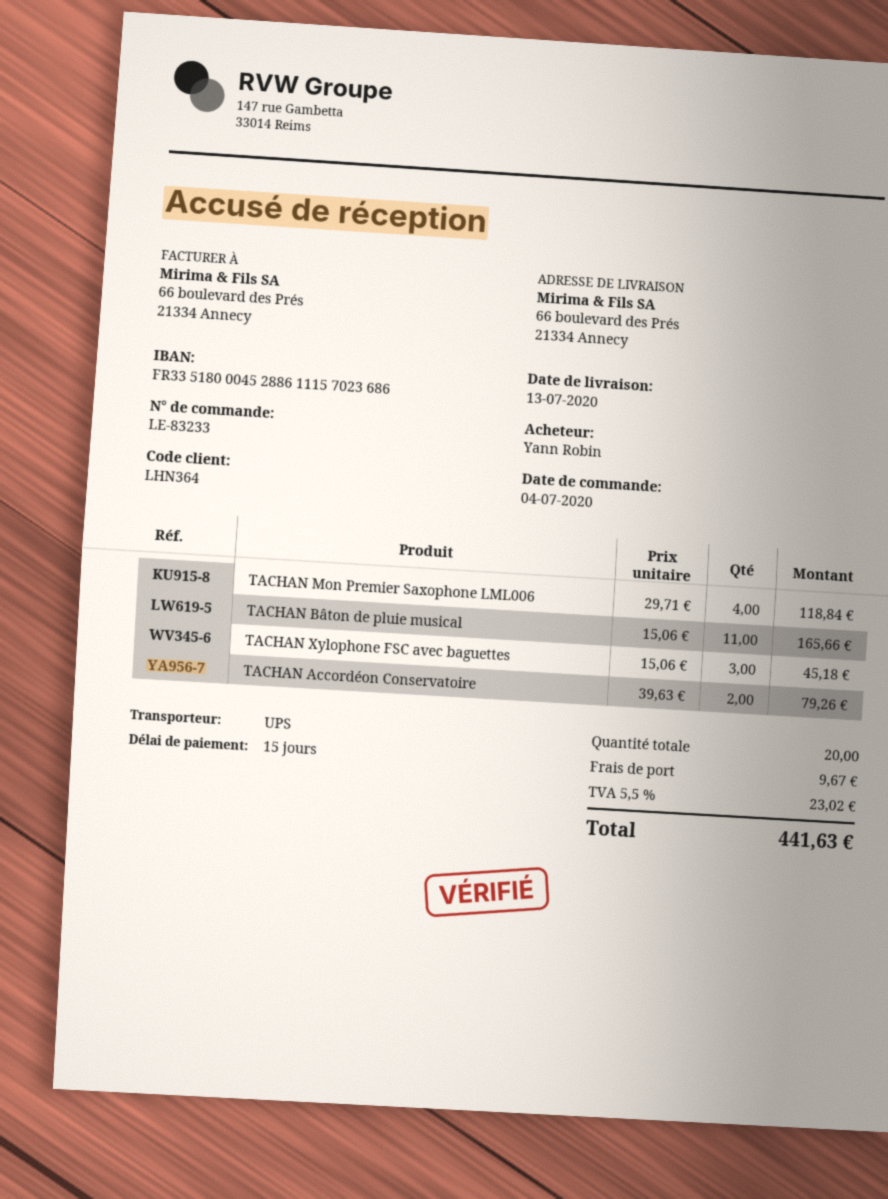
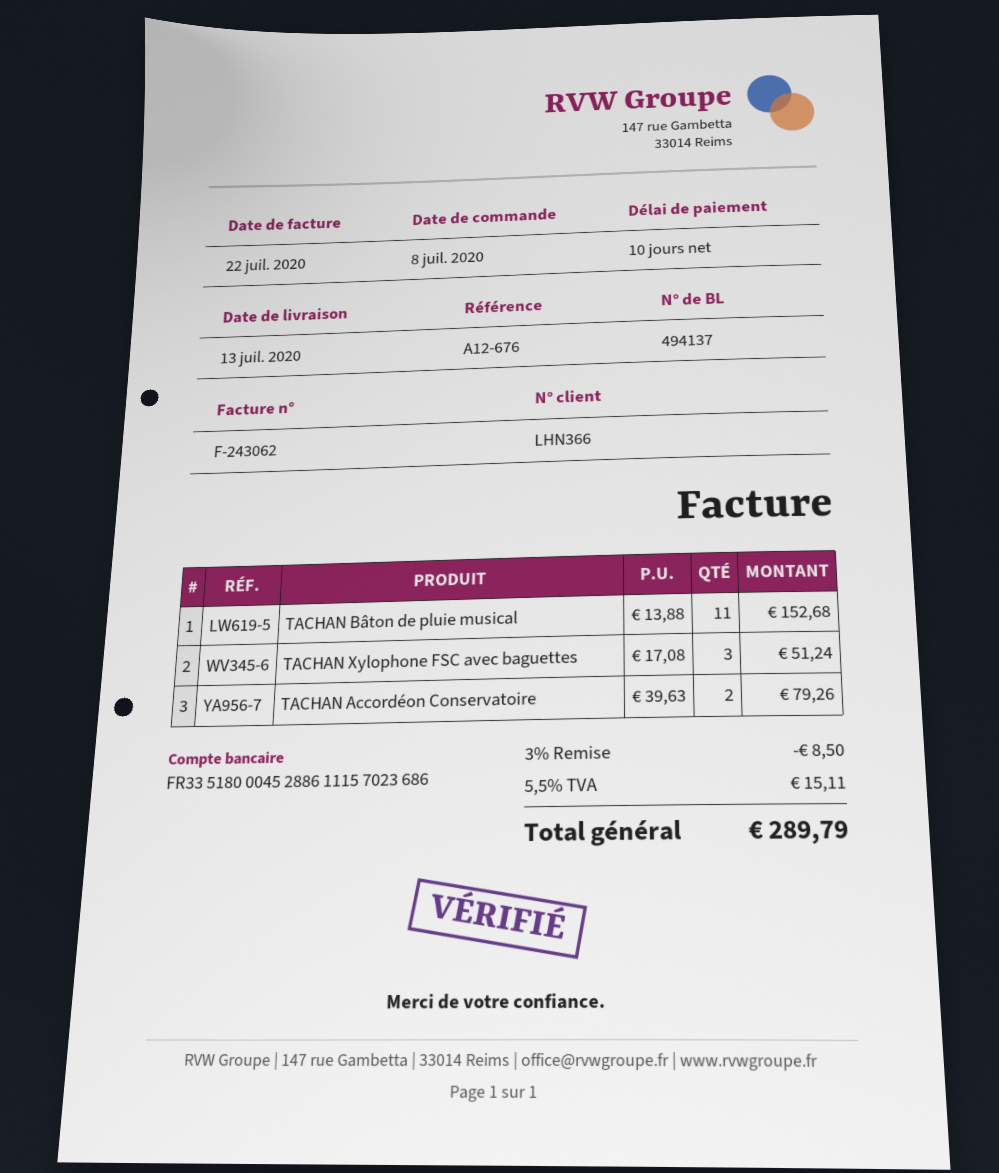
order date: 2020-07-04 -> 2020-07-08
payment terms: 15 days -> 10 days
customer number: LHN364 -> LHN366
TACHAN Mon Premier Saxophone LML006: 4 x 29.71 = 118.84 -> none
TACHAN Bâton de pluie musical: 11 x 15.06 = 165.66 -> 11 x 13.88 = 152.68
TACHAN Xylophone FSC avec baguettes: 3 x 15.06 = 45.18 -> 3 x 17.08 = 51.24
discount: none -> 3% = 8.50
shipping: 9.67 -> none
tax: 5.5% = 23.02 -> 5.5% = 15.11
total: 441.63 -> 289.79

